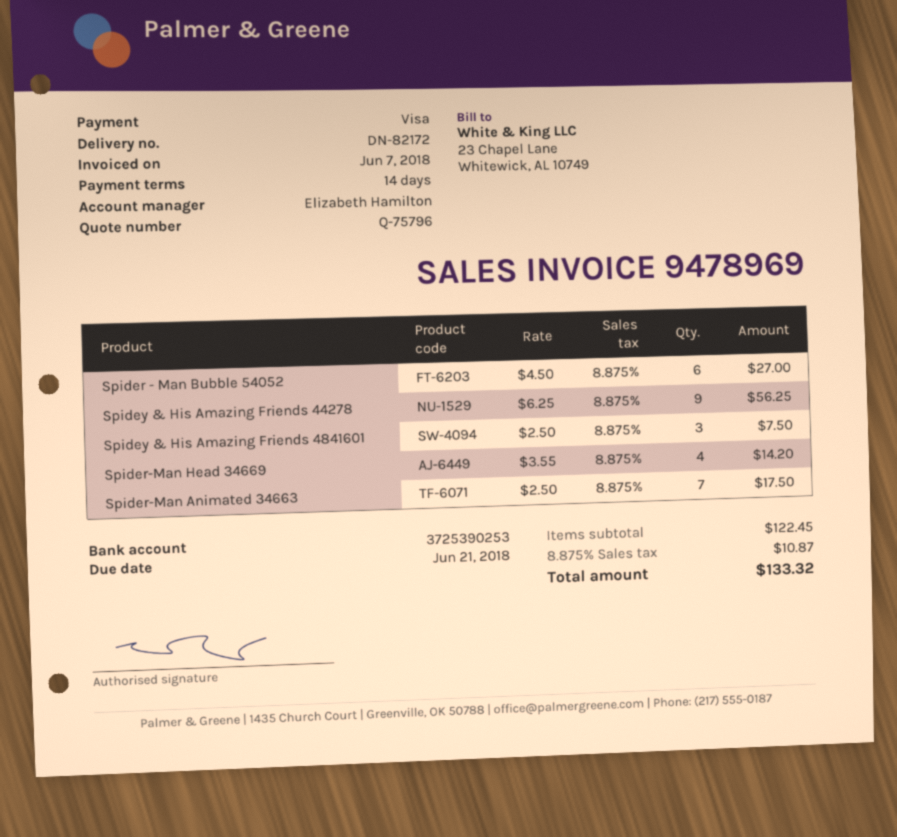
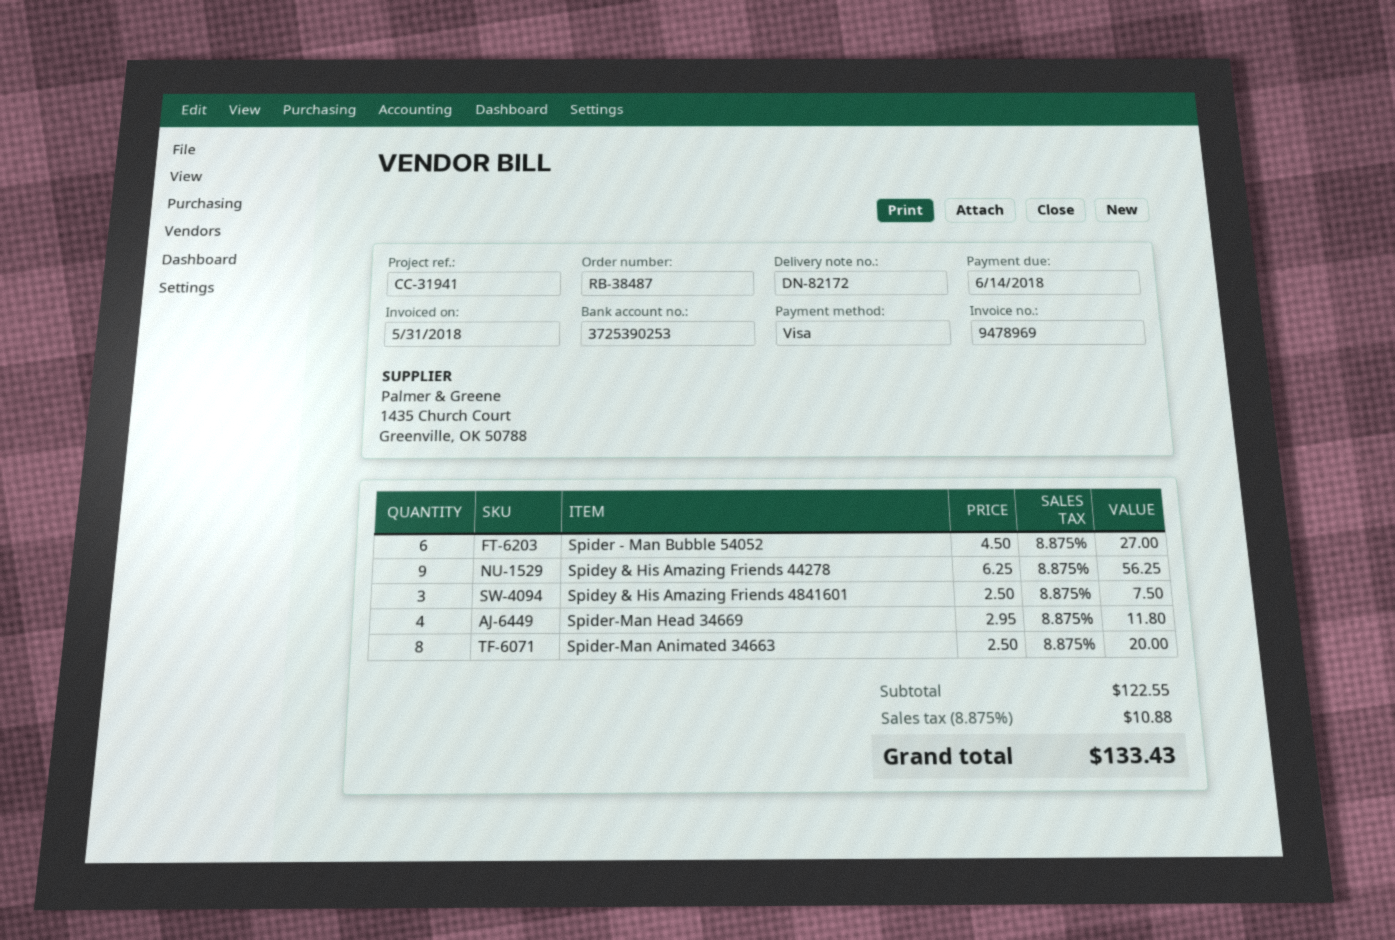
invoice date: 2018-06-07 -> 2018-05-31
due date: 2018-06-21 -> 2018-06-14
Spider-Man Head 34669: 4 x 3.55 = 14.20 -> 4 x 2.95 = 11.80
Spider-Man Animated 34663: 7 x 2.50 = 17.50 -> 8 x 2.50 = 20.00
subtotal: 122.45 -> 122.55
tax: 8.875% = 10.87 -> 8.875% = 10.88
total: 133.32 -> 133.43

